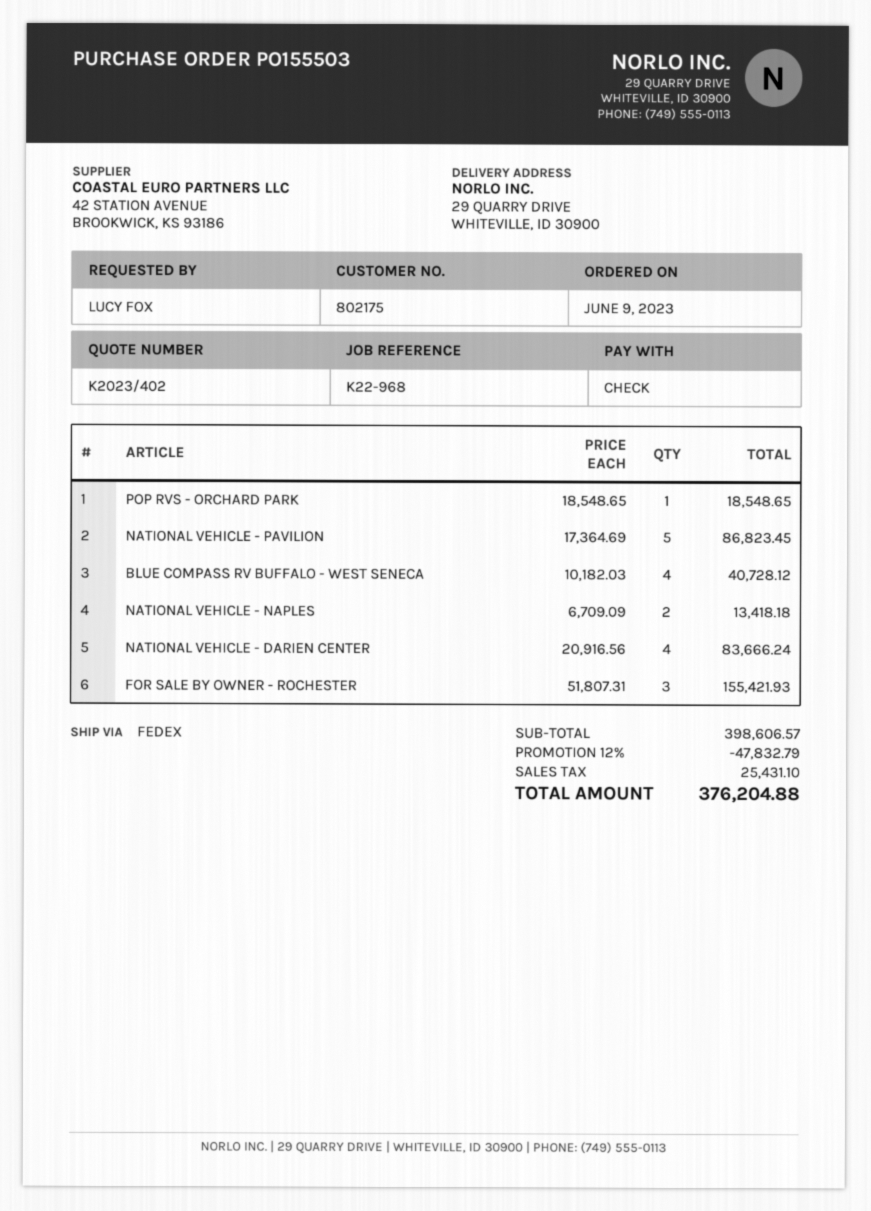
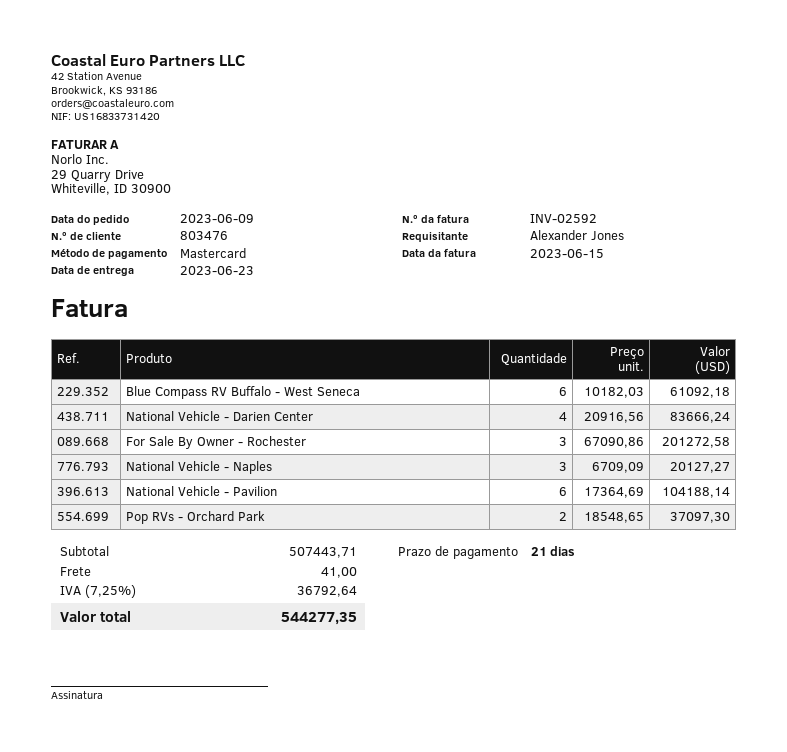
customer number: 802175 -> 803476
ordered by: LUCY FOX -> Alexander Jones
payment method: cheque -> Mastercard
POP RVS - ORCHARD PARK: 1 x 18548.65 = 18548.65 -> 2 x 18548.65 = 37097.30
NATIONAL VEHICLE - PAVILION: 5 x 17364.69 = 86823.45 -> 6 x 17364.69 = 104188.14
BLUE COMPASS RV BUFFALO - WEST SENECA: 4 x 10182.03 = 40728.12 -> 6 x 10182.03 = 61092.18
NATIONAL VEHICLE - NAPLES: 2 x 6709.09 = 13418.18 -> 3 x 6709.09 = 20127.27
FOR SALE BY OWNER - ROCHESTER: 3 x 51807.31 = 155421.93 -> 3 x 67090.86 = 201272.58
subtotal: 398606.57 -> 507443.71
discount: 12% = 47832.79 -> none
shipping: none -> 41.00
tax: 25431.10 -> 36792.64
total: 376204.88 -> 544277.35

